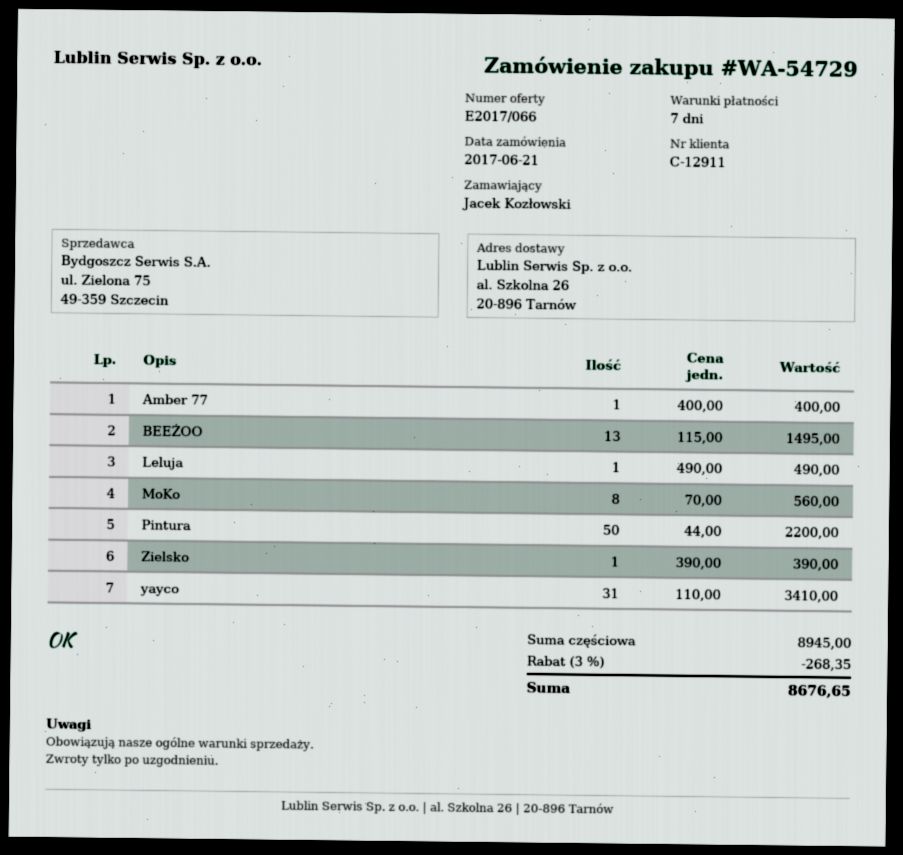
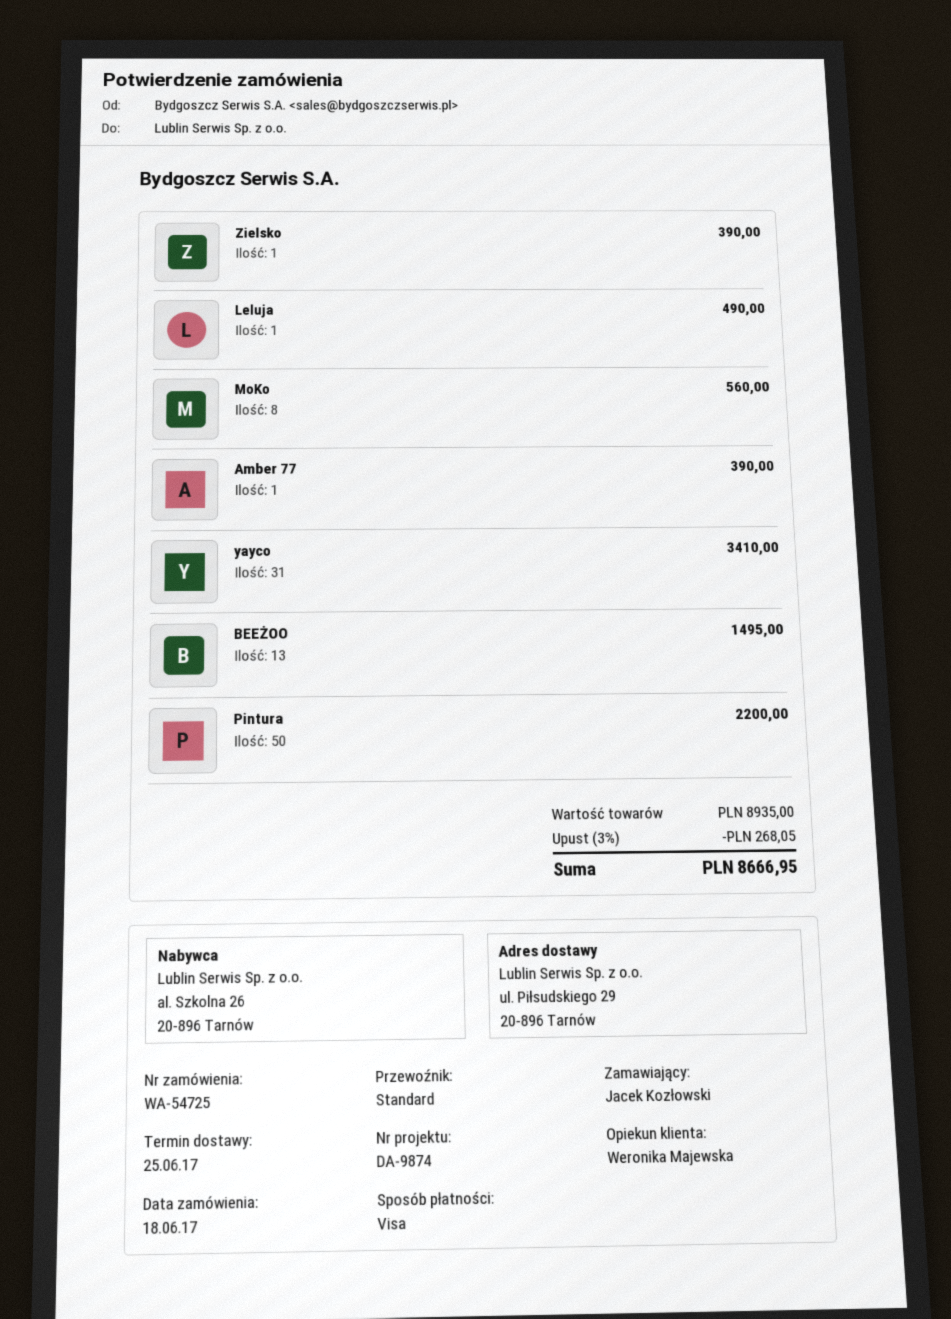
order number: WA-54729 -> WA-54725
order date: 2017-06-21 -> 2017-06-18
ship to: al. Szkolna 26, 20-896 Tarnów -> ul. Piłsudskiego 29, 20-896 Tarnów
Amber 77: 1 for 400.00 -> 1 for 390.00
subtotal: 8945.00 -> 8935.00
discount: 3% = 268.35 -> 3% = 268.05
total: 8676.65 -> 8666.95

